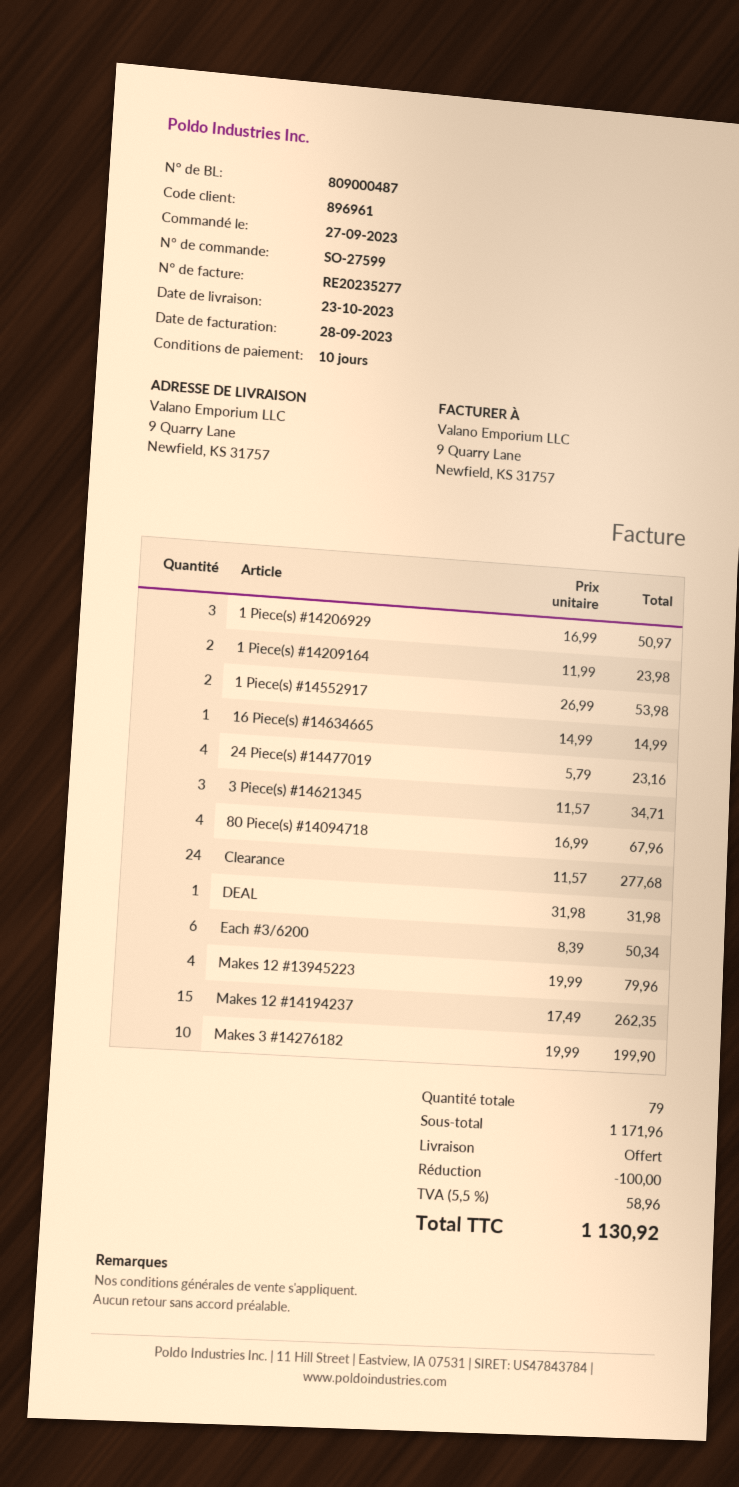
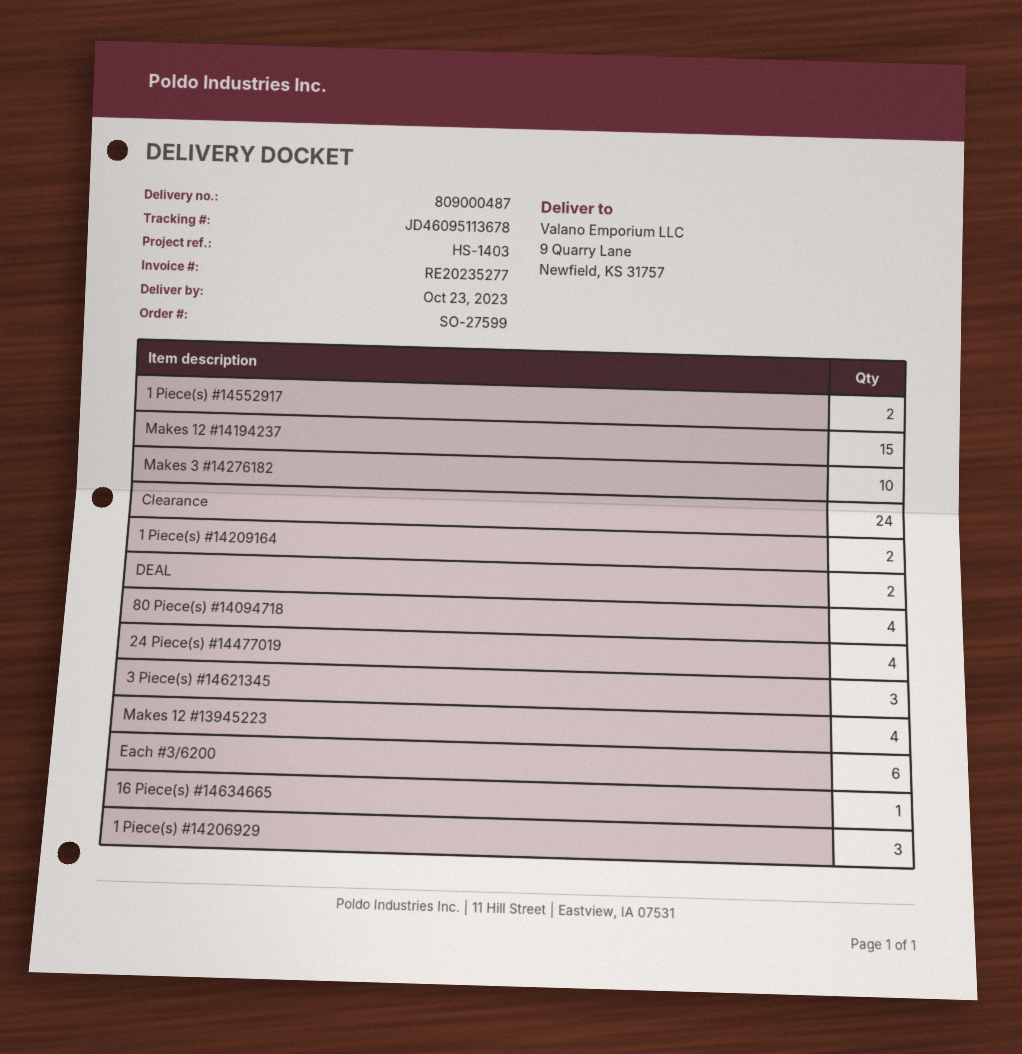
DEAL: 1 -> 2

